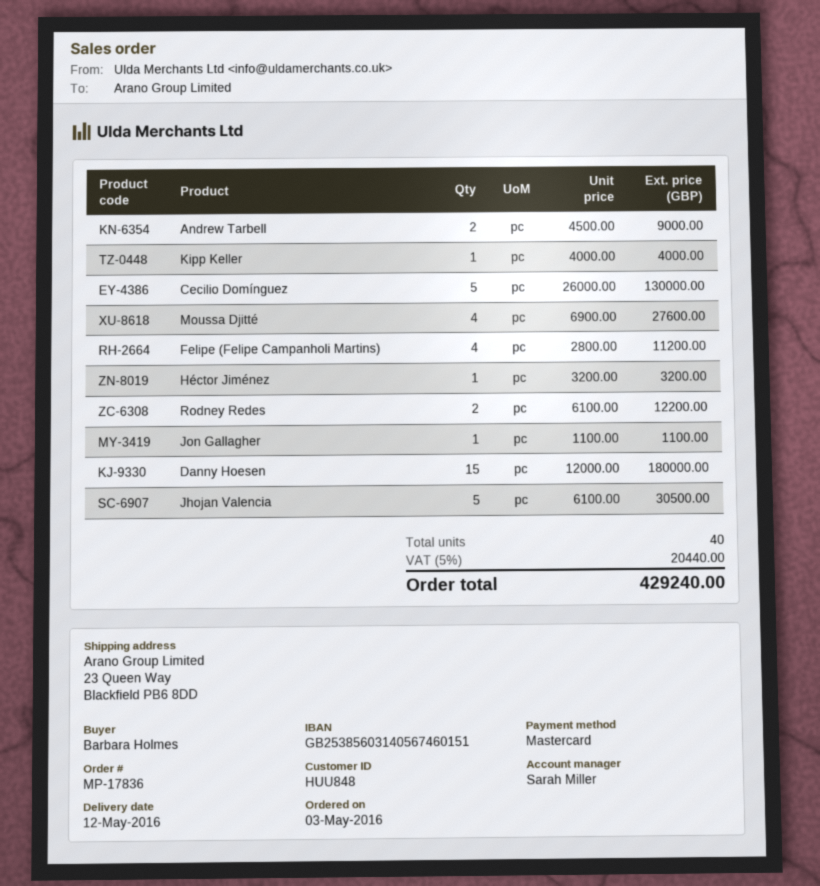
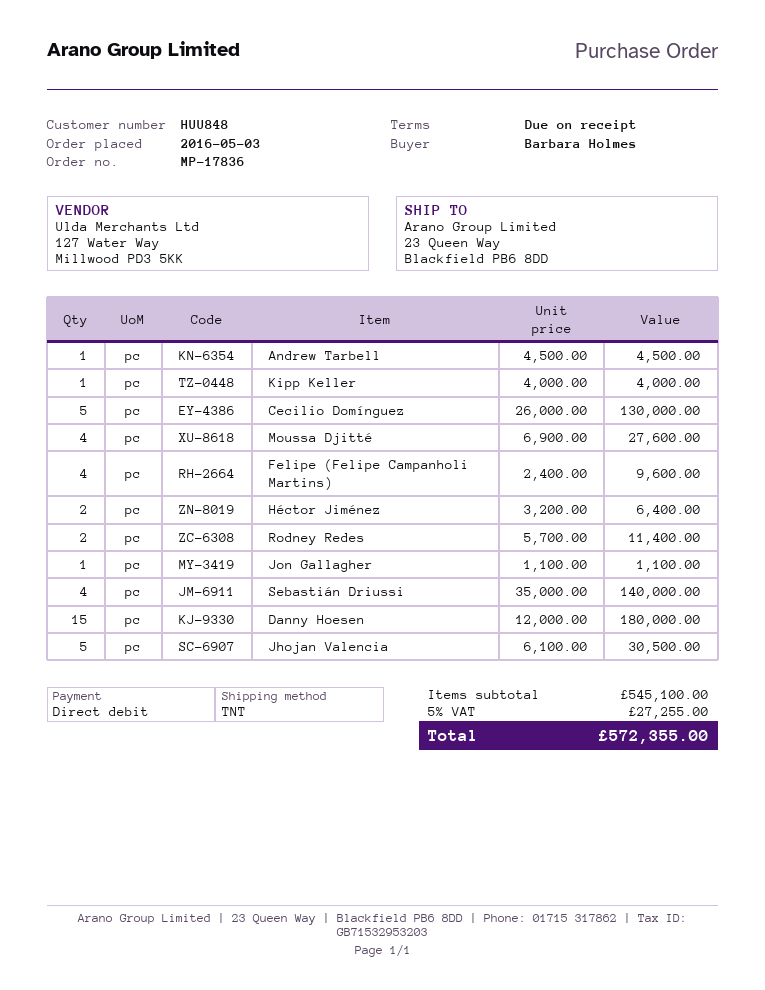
payment method: Mastercard -> direct debit
Andrew Tarbell: 2 x 4500.00 = 9000.00 -> 1 x 4500.00 = 4500.00
Felipe (Felipe Campanholi Martins): 4 x 2800.00 = 11200.00 -> 4 x 2400.00 = 9600.00
Héctor Jiménez: 1 x 3200.00 = 3200.00 -> 2 x 3200.00 = 6400.00
Rodney Redes: 2 x 6100.00 = 12200.00 -> 2 x 5700.00 = 11400.00
Sebastián Driussi: none -> 4 x 35000.00 = 140000.00
tax: 5% = 20440.00 -> 5% = 27255.00
total: 429240.00 -> 572355.00

